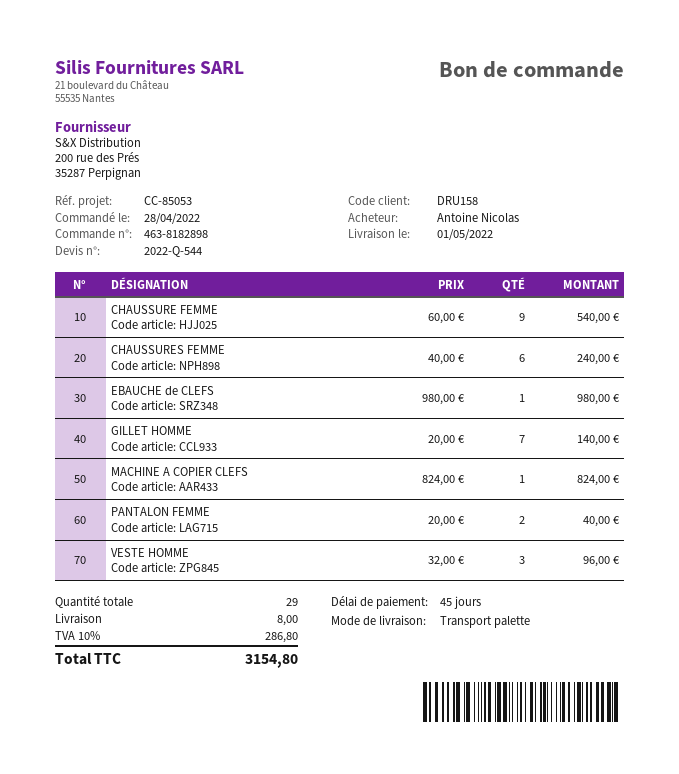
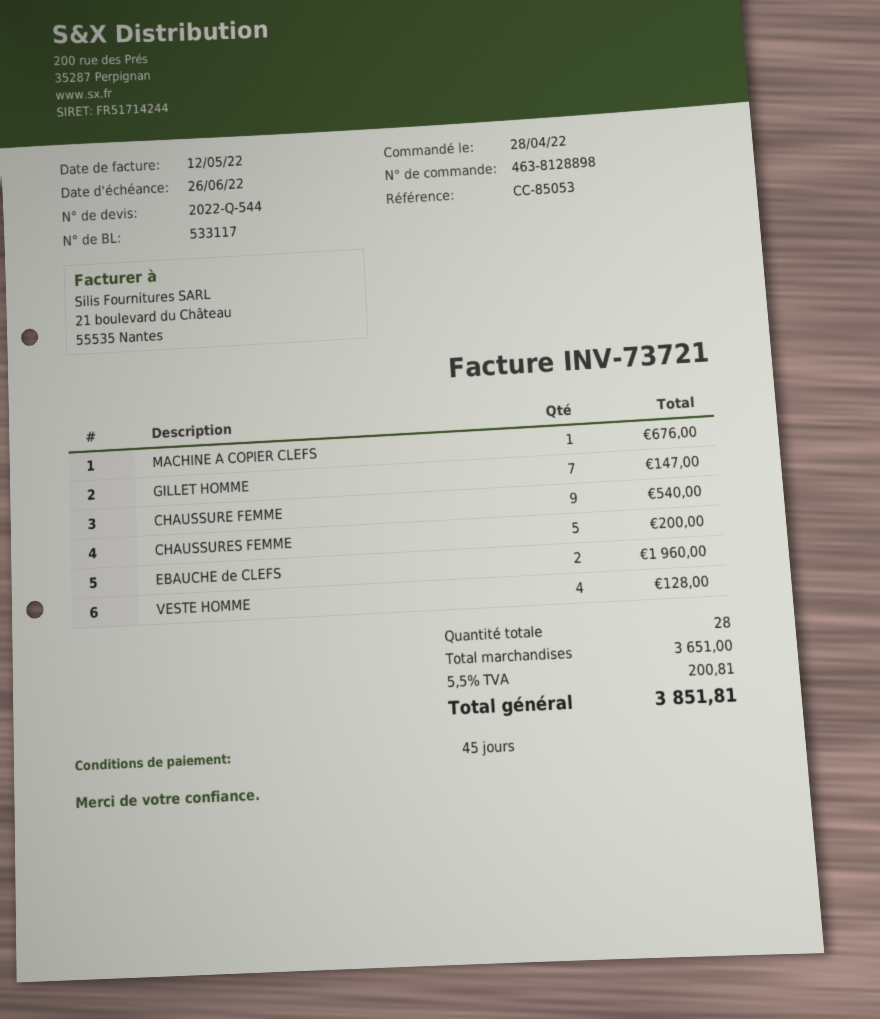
order number: 463-8182898 -> 463-8128898
CHAUSSURES FEMME: 6 for 240.00 -> 5 for 200.00
EBAUCHE de CLEFS: 1 for 980.00 -> 2 for 1960.00
GILLET HOMME: 7 for 140.00 -> 7 for 147.00
MACHINE A COPIER CLEFS: 1 for 824.00 -> 1 for 676.00
PANTALON FEMME: 2 for 40.00 -> none
VESTE HOMME: 3 for 96.00 -> 4 for 128.00
total quantity: 29 -> 28
shipping: 8.00 -> none
tax: 10% = 286.80 -> 5.5% = 200.81
total: 3154.80 -> 3851.81

